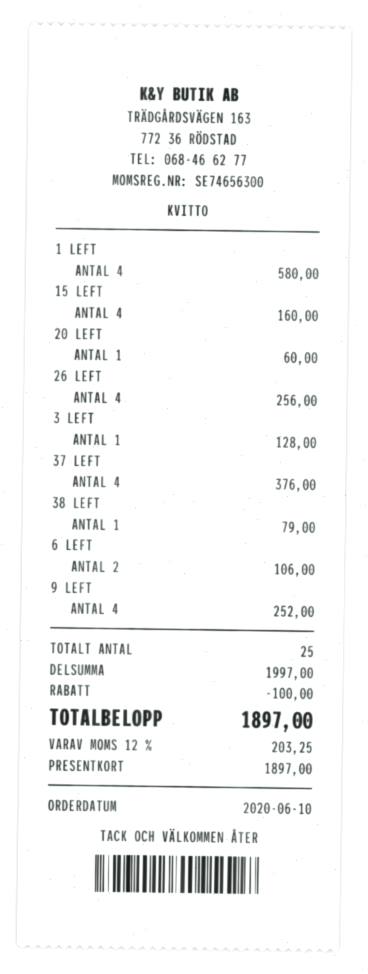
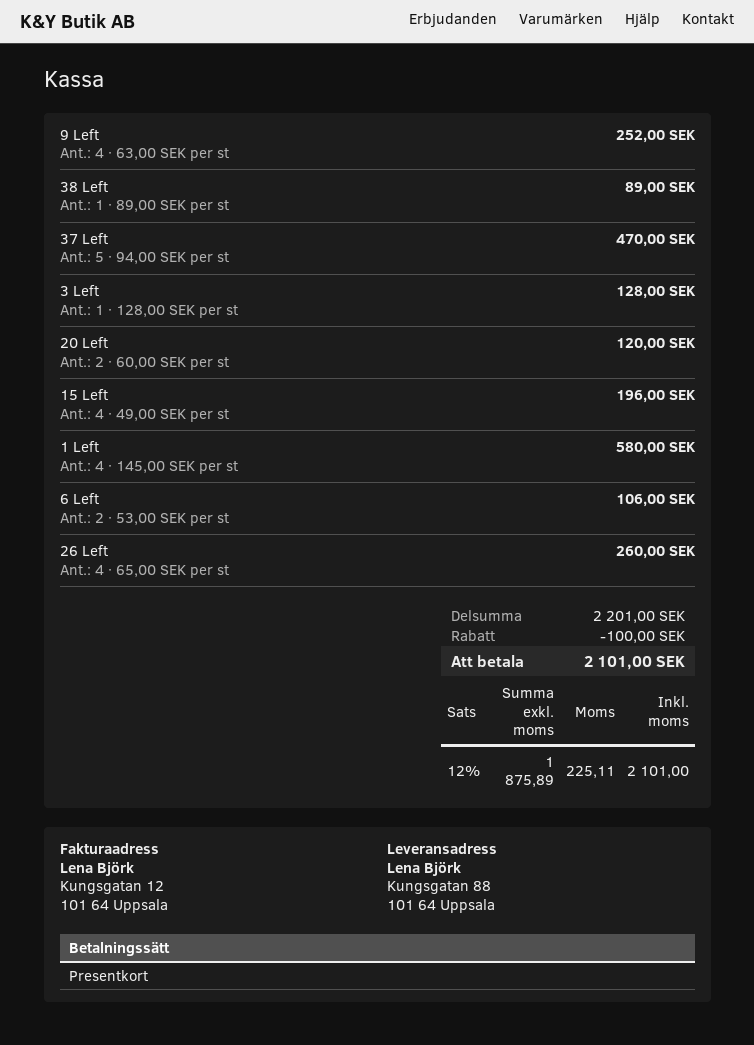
15 LEFT: 4 for 160.00 -> 4 for 196.00
20 LEFT: 1 for 60.00 -> 2 for 120.00
26 LEFT: 4 for 256.00 -> 4 for 260.00
37 LEFT: 4 for 376.00 -> 5 for 470.00
38 LEFT: 1 for 79.00 -> 1 for 89.00
subtotal: 1997.00 -> 2201.00
tax: 12% = 203.25 -> 12% = 225.11
total: 1897.00 -> 2101.00

